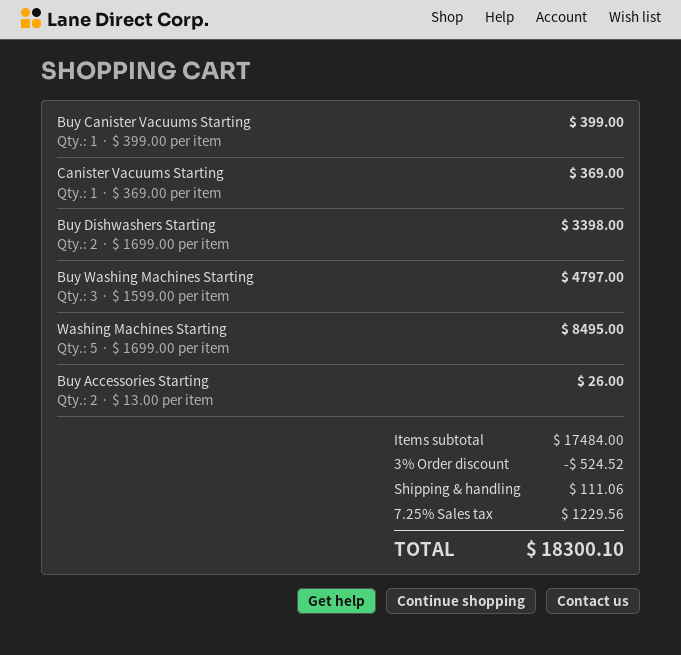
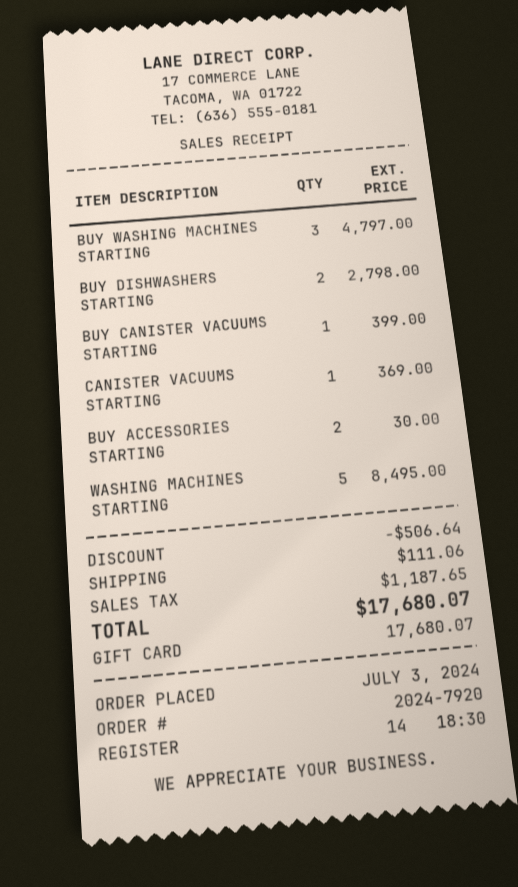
Buy Dishwashers Starting: 2 for 3398.00 -> 2 for 2798.00
Buy Accessories Starting: 2 for 26.00 -> 2 for 30.00
discount: 524.52 -> 506.64
tax: 1229.56 -> 1187.65
total: 18300.10 -> 17680.07

